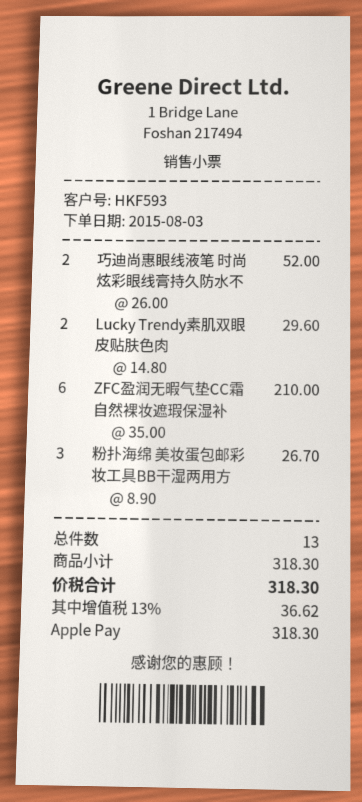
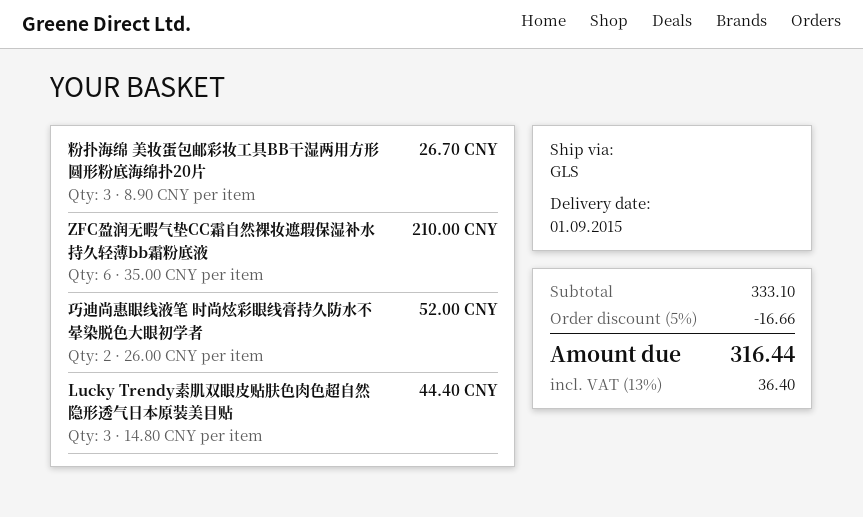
Lucky Trendy素肌双眼皮贴肤色肉: 2 x 14.80 = 29.60 -> 3 x 14.80 = 44.40
subtotal: 318.30 -> 333.10
discount: none -> 5% = 16.66
tax: 13% = 36.62 -> 13% = 36.40
total: 318.30 -> 316.44

